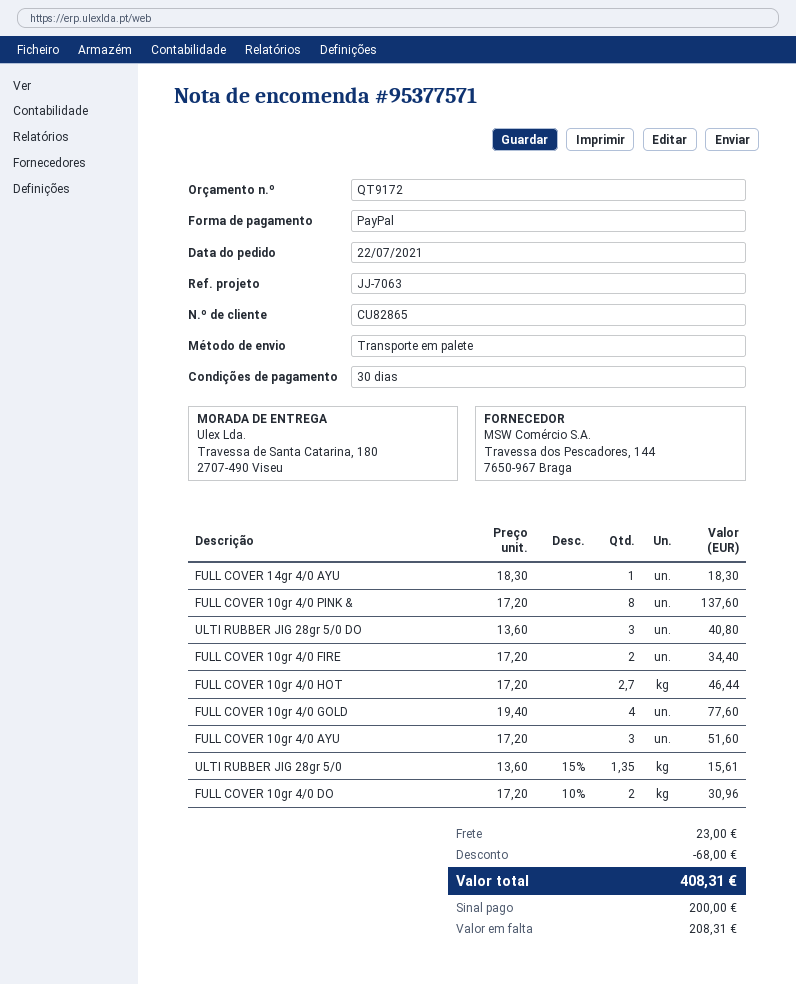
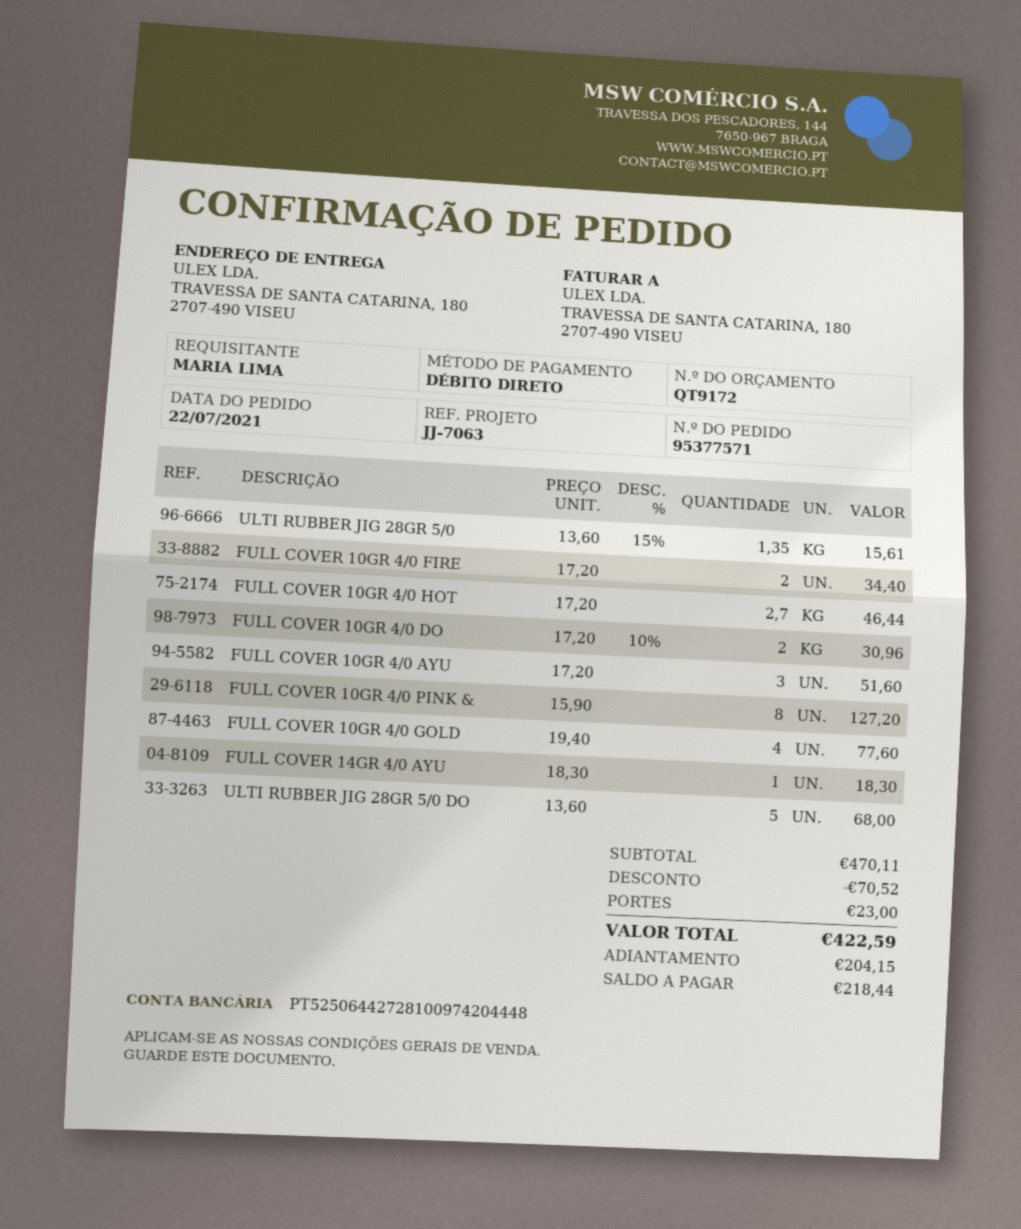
payment method: PayPal -> direct debit
FULL COVER 10gr 4/0 PINK &: 8 x 17.20 = 137.60 -> 8 x 15.90 = 127.20
ULTI RUBBER JIG 28gr 5/0 DO: 3 x 13.60 = 40.80 -> 5 x 13.60 = 68.00
discount: 68.00 -> 70.52
total: 408.31 -> 422.59
deposit: 200.00 -> 204.15
balance: 208.31 -> 218.44

